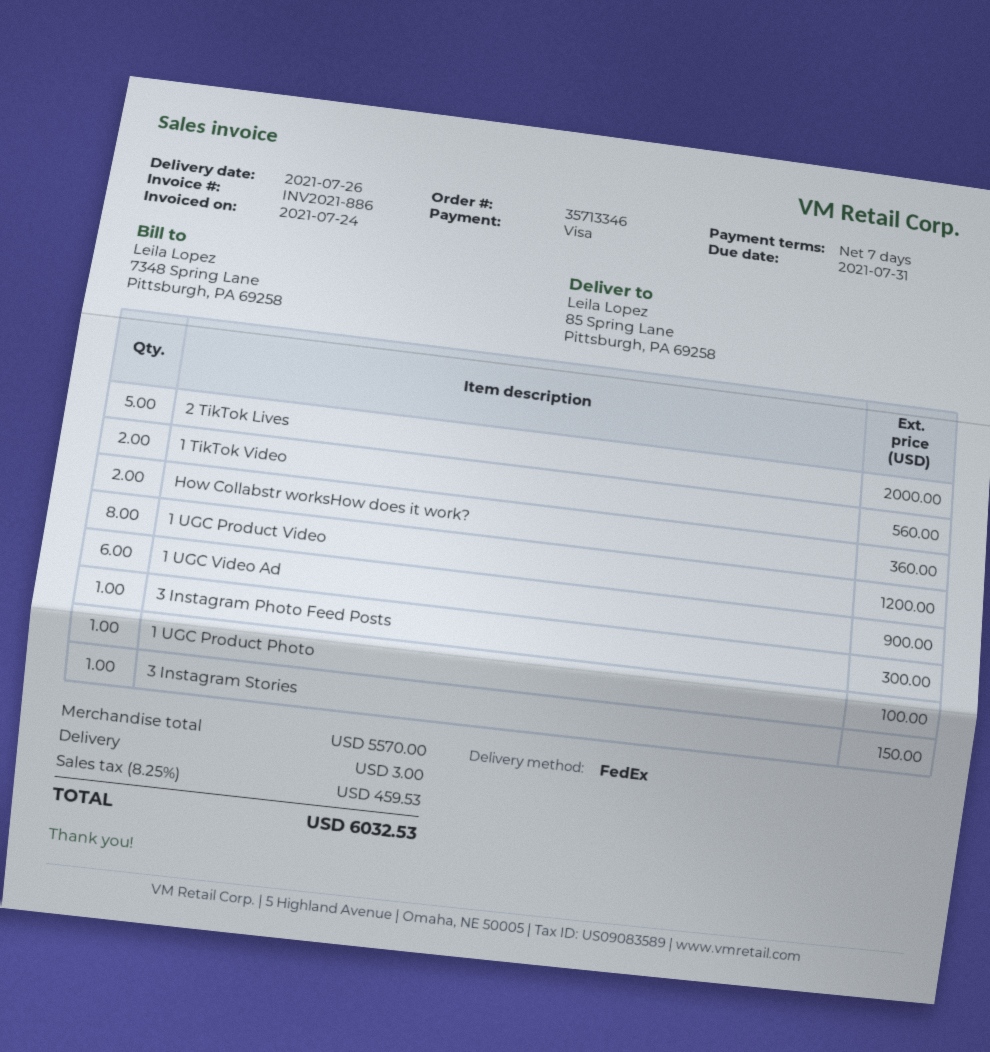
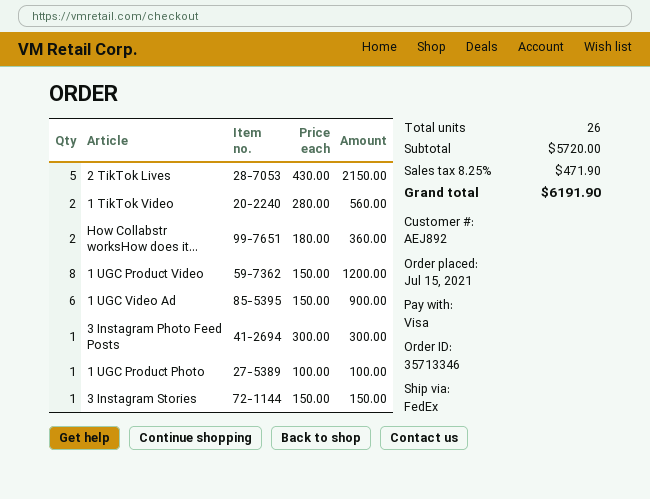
2 TikTok Lives: 5 for 2000.00 -> 5 for 2150.00
subtotal: 5570.00 -> 5720.00
shipping: 3.00 -> none
tax: 8.25% = 459.53 -> 8.25% = 471.90
total: 6032.53 -> 6191.90

